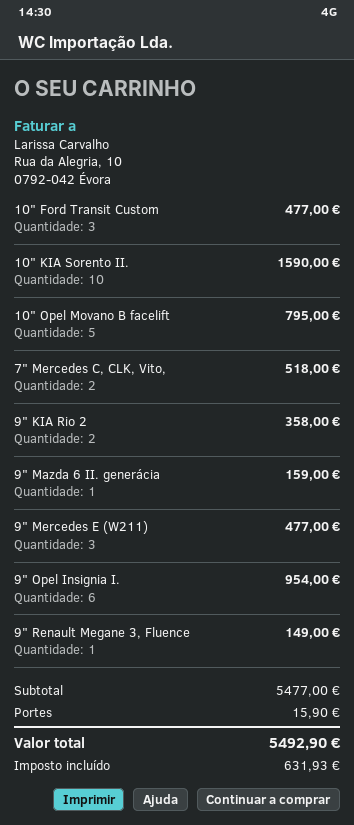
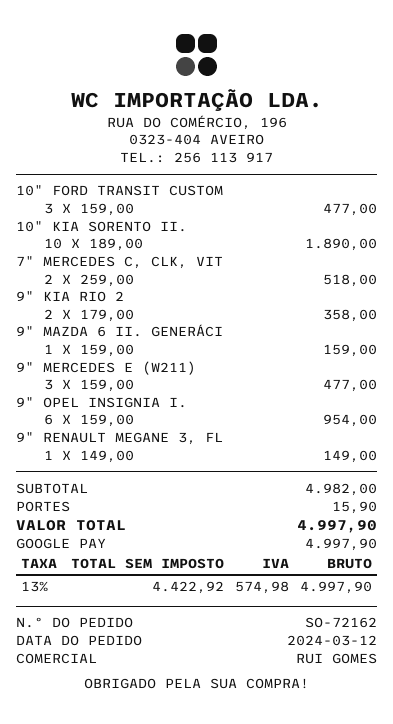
10" KIA Sorento II.: 10 for 1590.00 -> 10 for 1890.00
10" Opel Movano B facelift: 5 for 795.00 -> none
subtotal: 5477.00 -> 4982.00
tax: 631.93 -> 574.98
total: 5492.90 -> 4997.90

